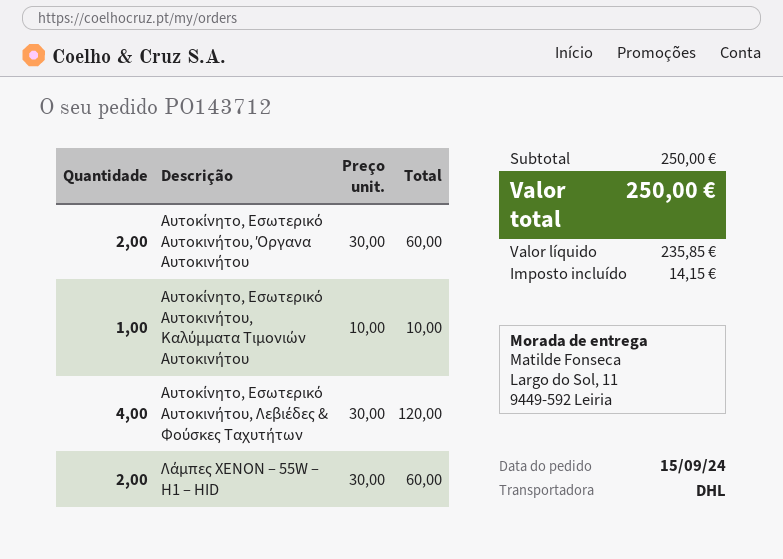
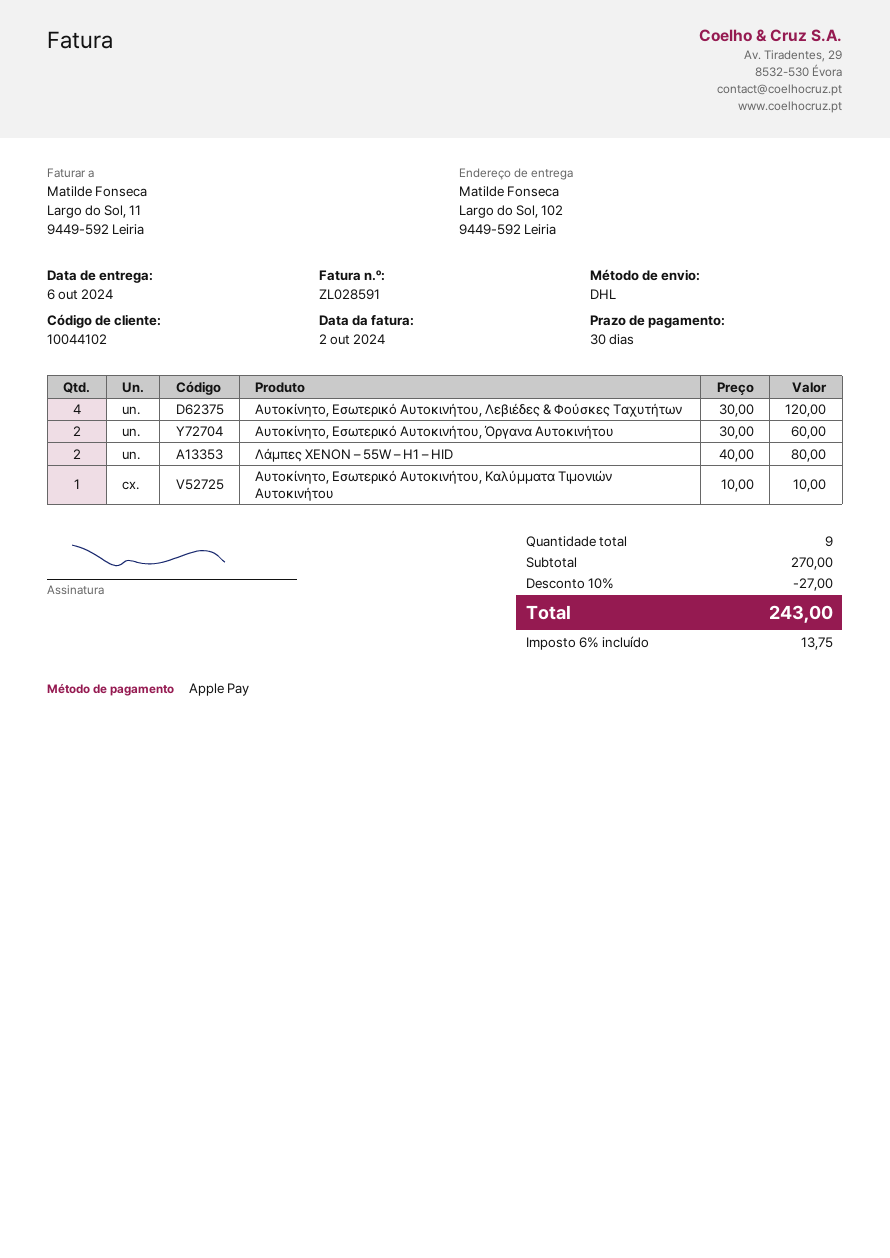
ship to: Largo do Sol, 11, 9449-592 Leiria -> Largo do Sol, 102, 9449-592 Leiria
Λάμπες XENON – 55W – H1 – HID: 2 x 30.00 = 60.00 -> 2 x 40.00 = 80.00
subtotal: 250.00 -> 270.00
discount: none -> 10% = 27.00
tax: 14.15 -> 13.75
total: 250.00 -> 243.00

